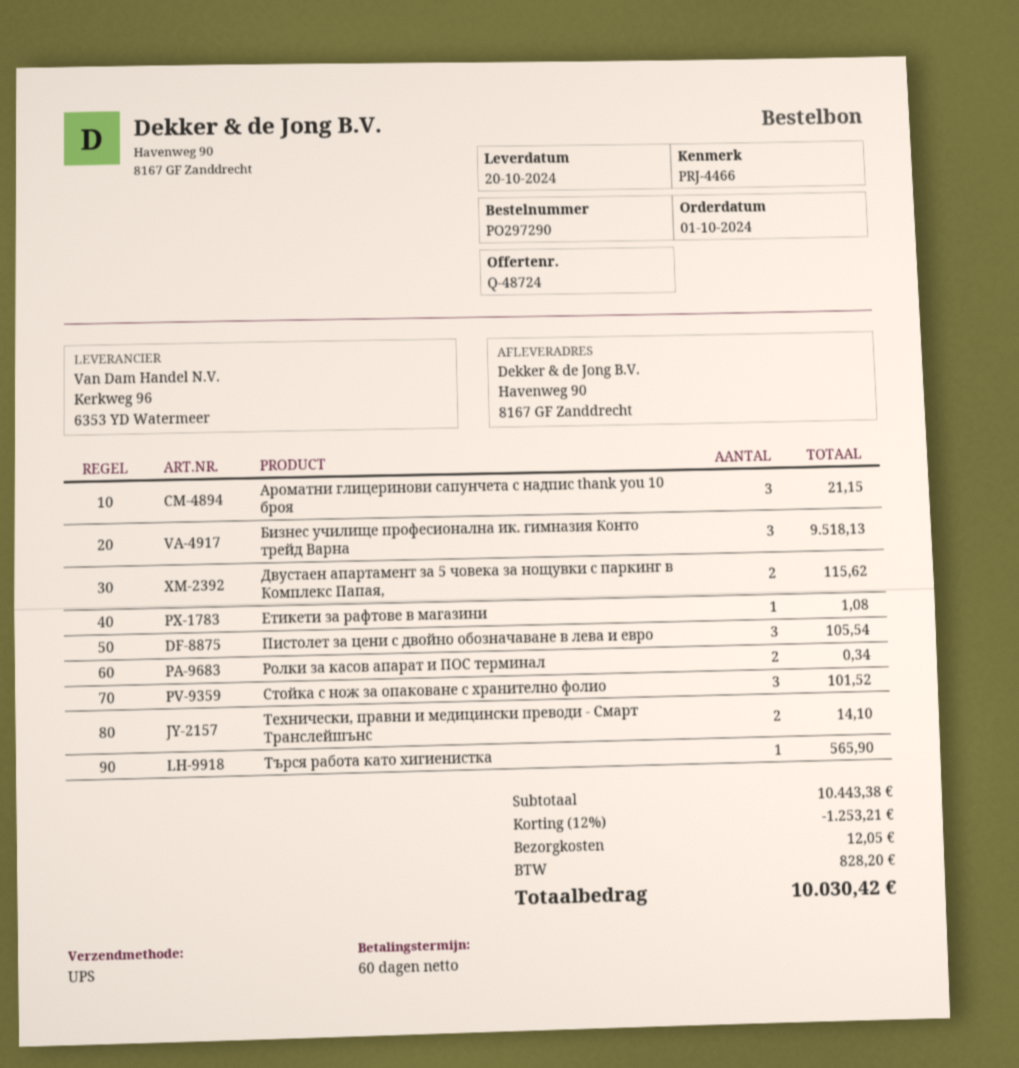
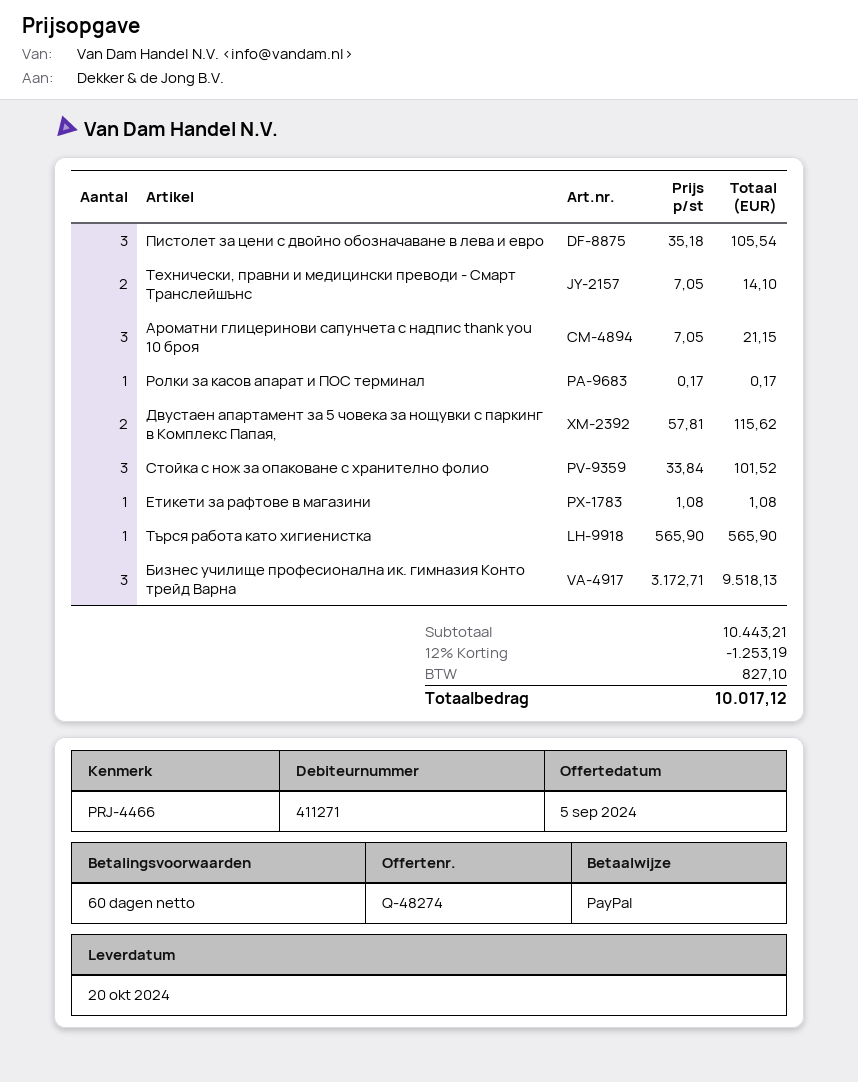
quote number: Q-48724 -> Q-48274
Ролки за касов апарат и ПОС терминал: 2 for 0.34 -> 1 for 0.17
subtotal: 10443.38 -> 10443.21
discount: 12% = 1253.21 -> 12% = 1253.19
shipping: 12.05 -> none
tax: 828.20 -> 827.10
total: 10030.42 -> 10017.12

